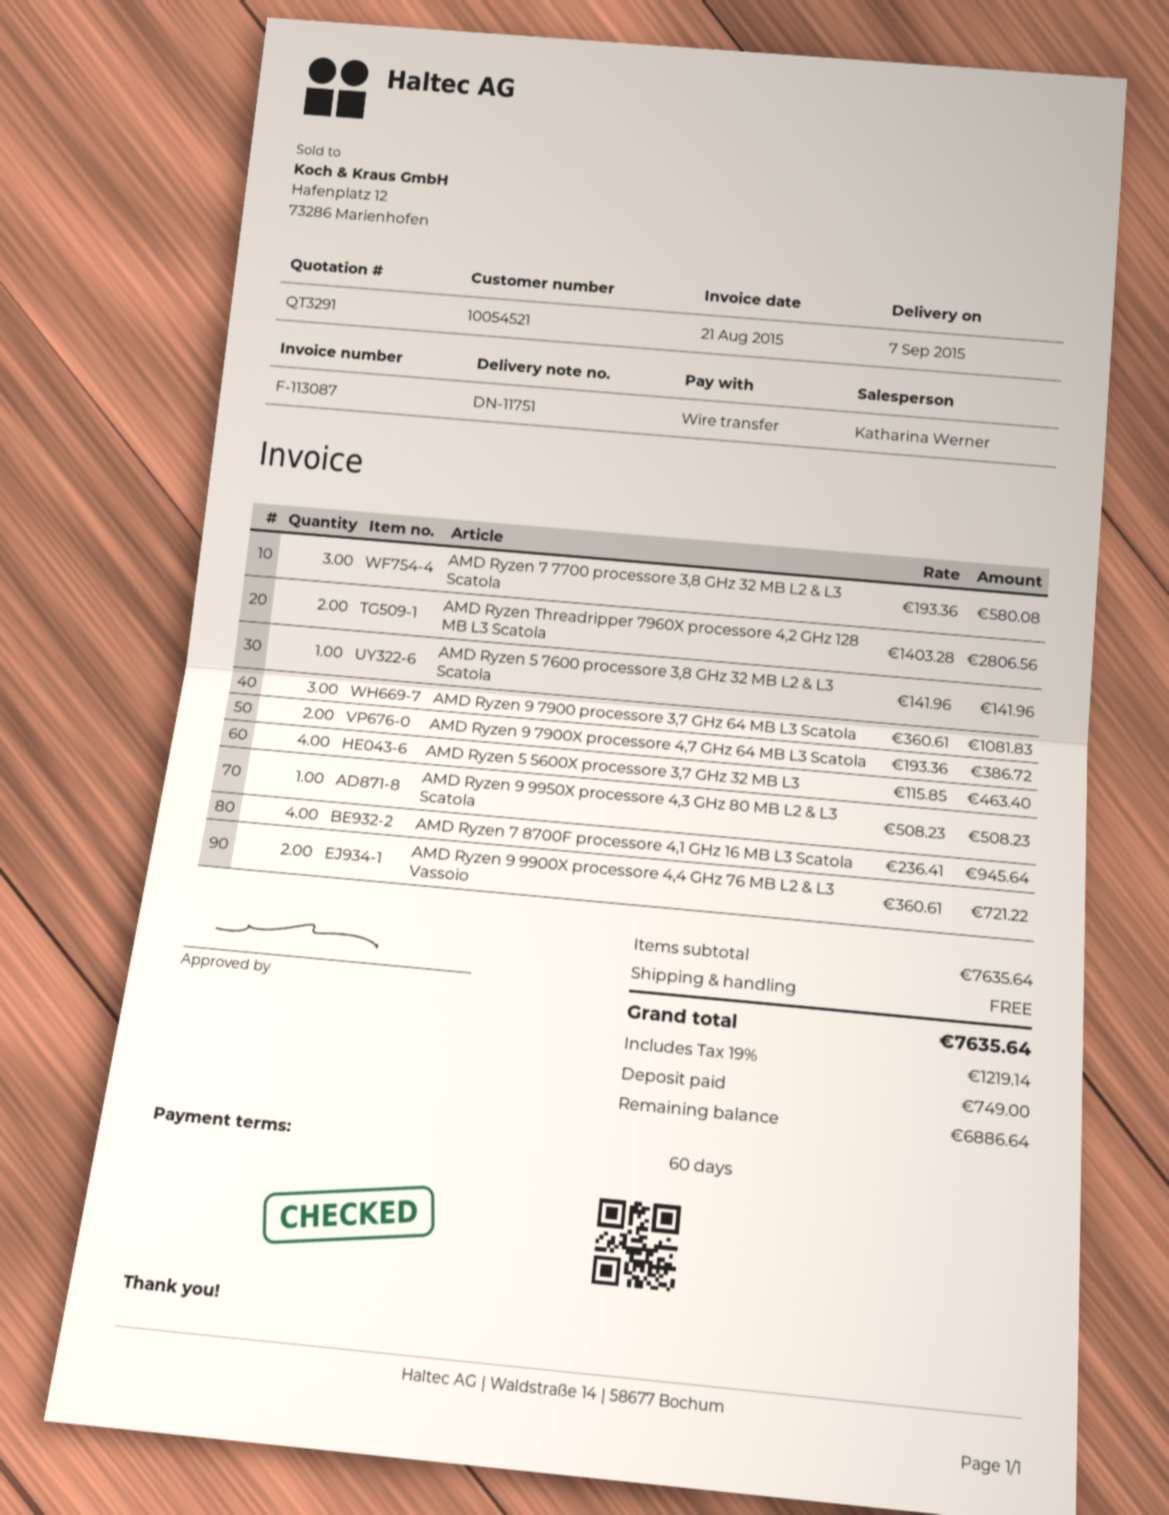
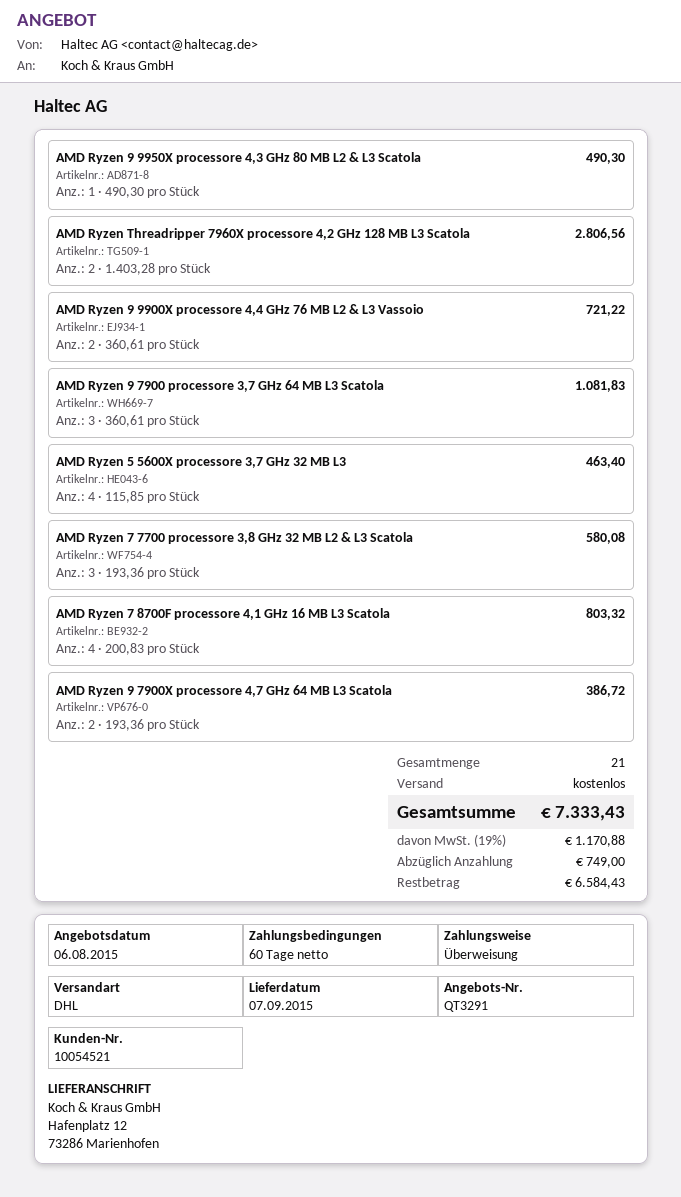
AMD Ryzen 5 7600 processore 3,8 GHz 32 MB L2 & L3 Scatola: 1 x 141.96 = 141.96 -> none
AMD Ryzen 9 9950X processore 4,3 GHz 80 MB L2 & L3 Scatola: 1 x 508.23 = 508.23 -> 1 x 490.30 = 490.30
AMD Ryzen 7 8700F processore 4,1 GHz 16 MB L3 Scatola: 4 x 236.41 = 945.64 -> 4 x 200.83 = 803.32
tax: 19% = 1219.14 -> 19% = 1170.88
total: 7635.64 -> 7333.43
balance: 6886.64 -> 6584.43

